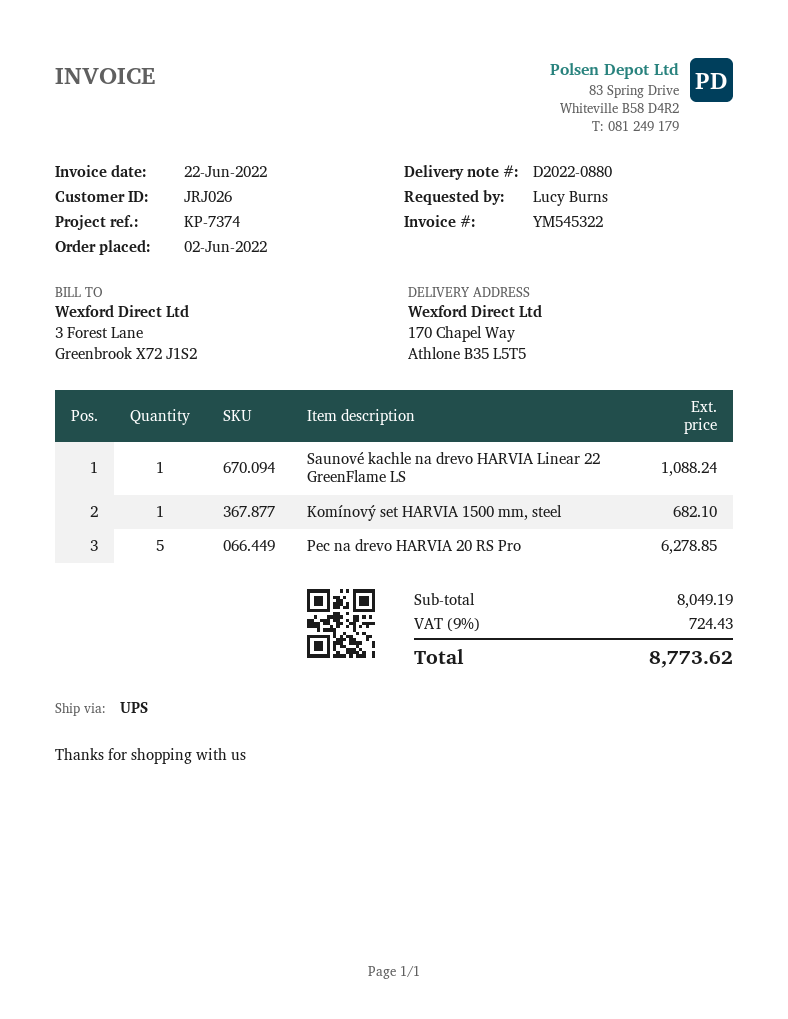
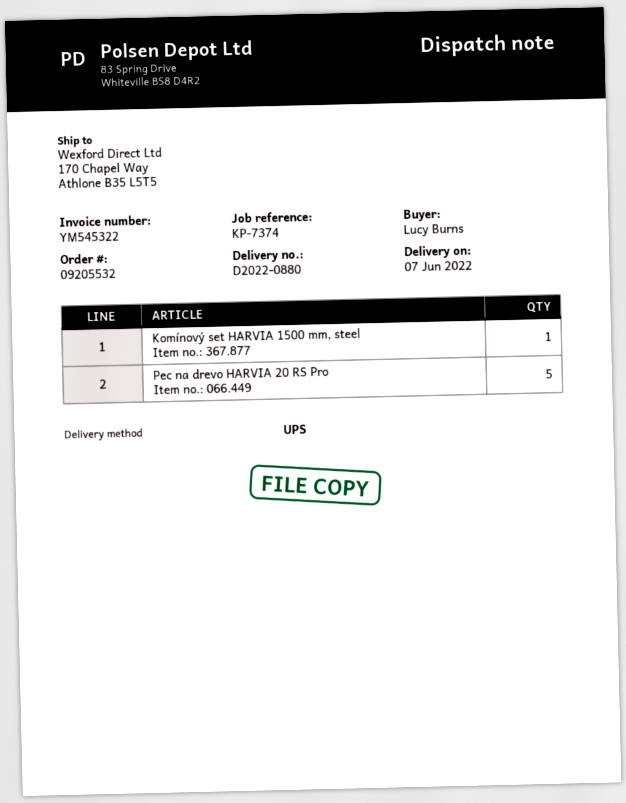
Saunové kachle na drevo HARVIA Linear 22 GreenFlame LS: 1 -> none

